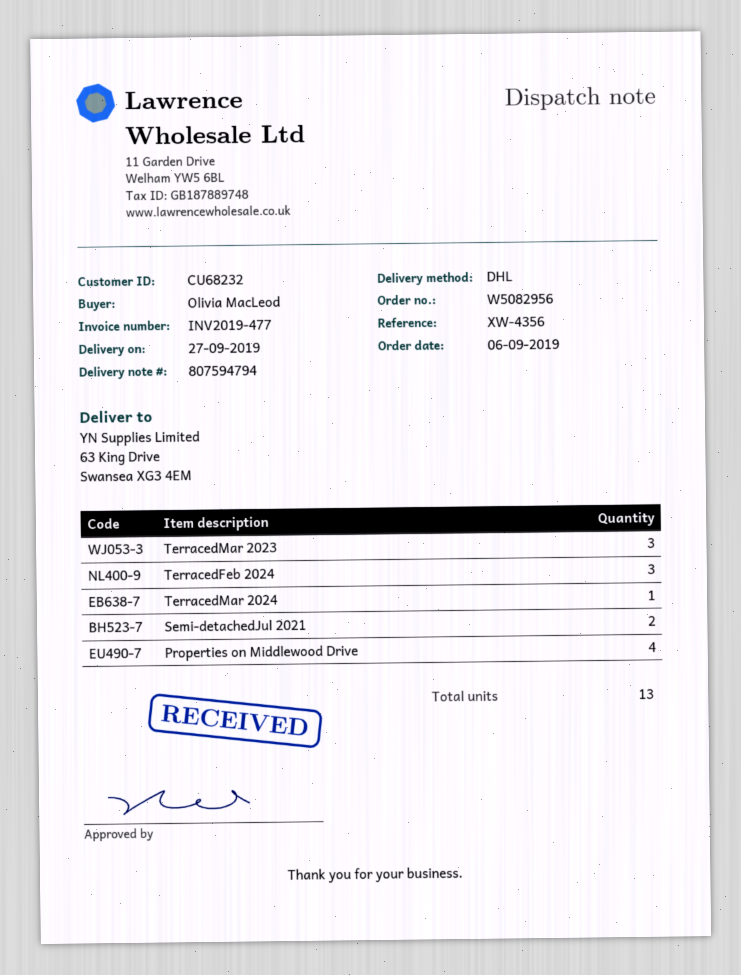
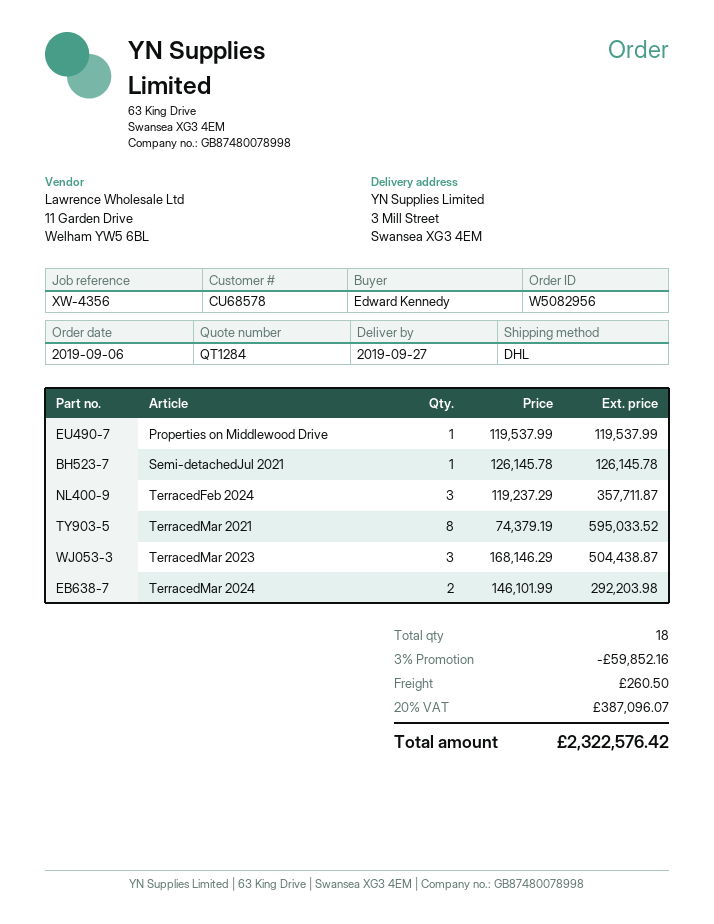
customer number: CU68232 -> CU68578
ordered by: Olivia MacLeod -> Edward Kennedy
ship to: 63 King Drive, Swansea XG3 4EM -> 3 Mill Street, Swansea XG3 4EM
TerracedMar 2024: 1 -> 2
Semi-detachedJul 2021: 2 -> 1
Properties on Middlewood Drive: 4 -> 1
TerracedMar 2021: none -> 8
total quantity: 13 -> 18

